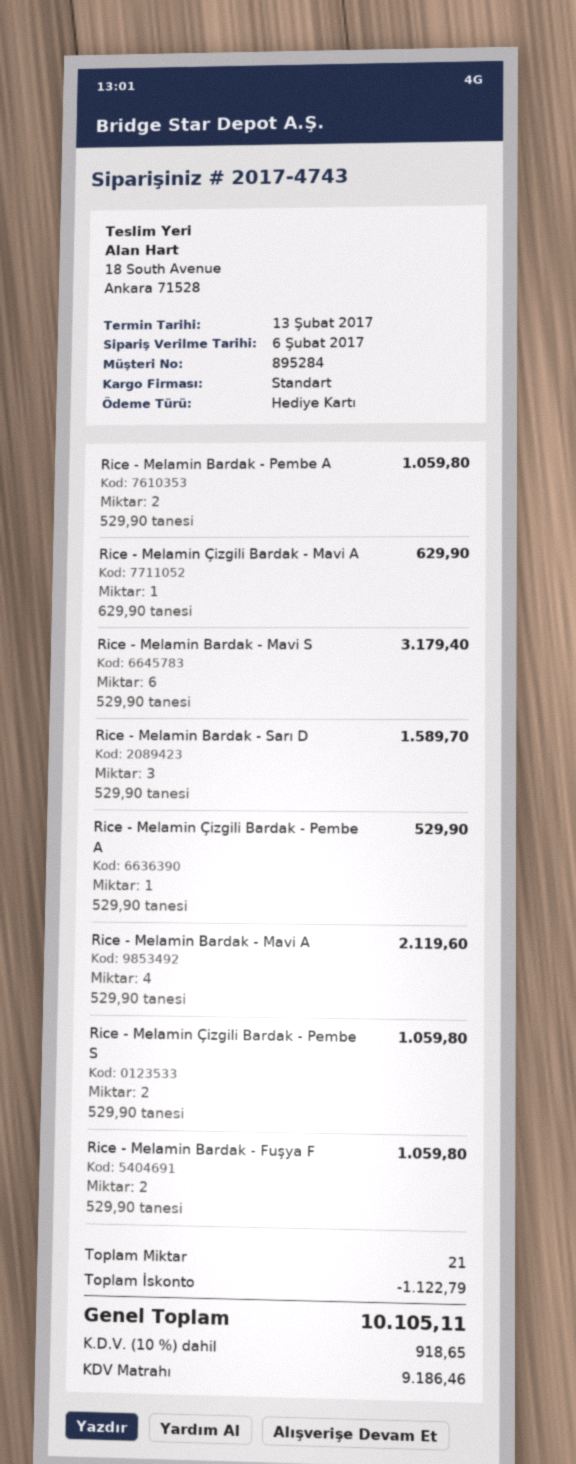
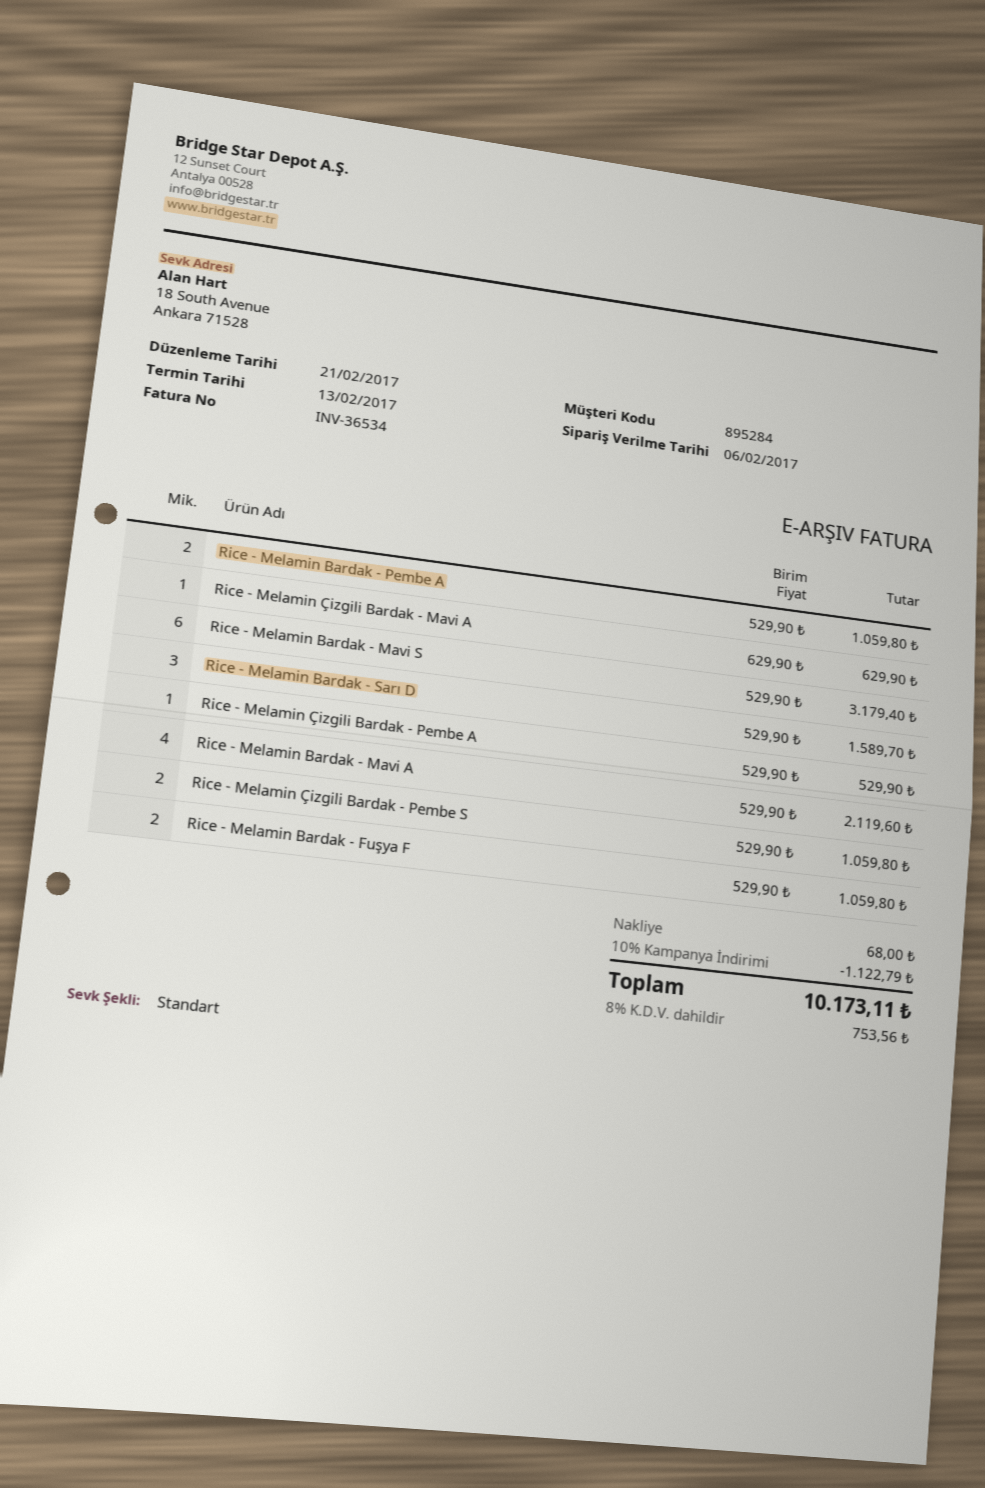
shipping: none -> 68.00
tax: 10% = 918.65 -> 8% = 753.56
total: 10105.11 -> 10173.11

